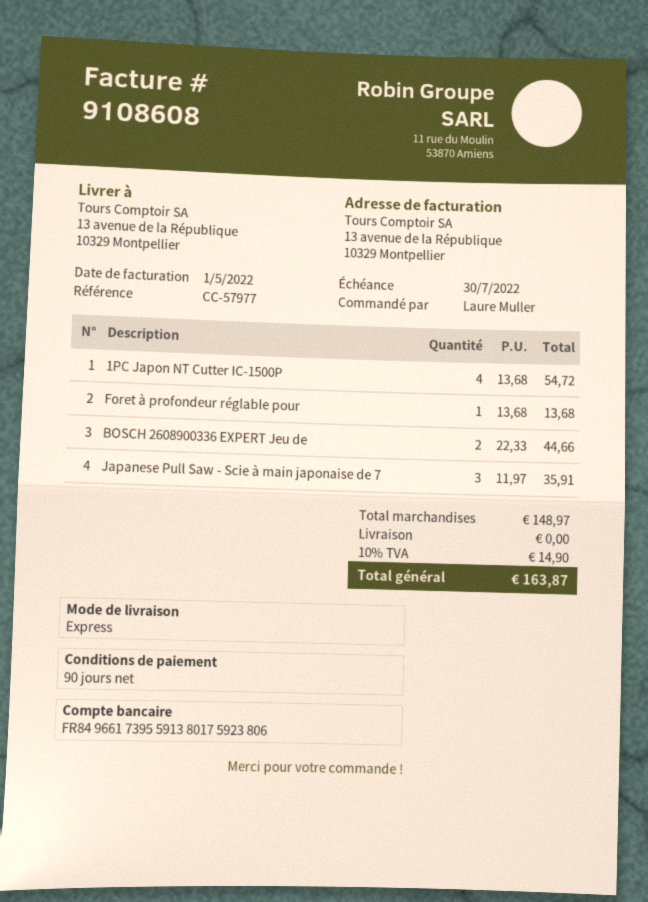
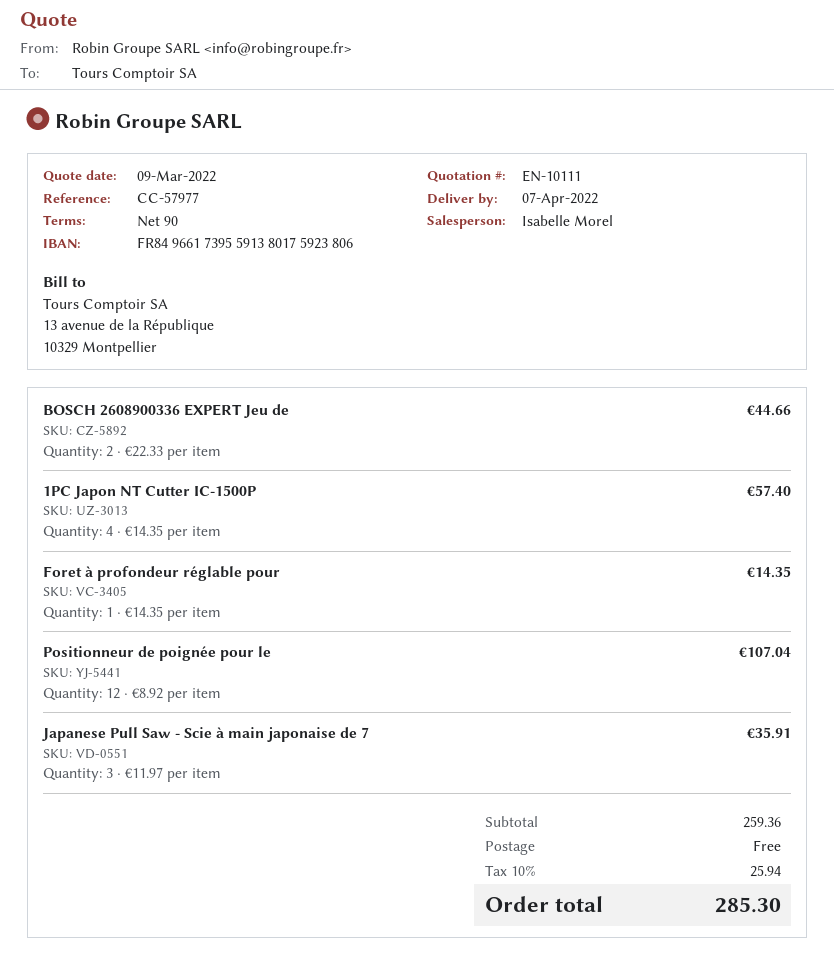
1PC Japon NT Cutter IC-1500P: 4 x 13.68 = 54.72 -> 4 x 14.35 = 57.40
Foret à profondeur réglable pour: 1 x 13.68 = 13.68 -> 1 x 14.35 = 14.35
Positionneur de poignée pour le: none -> 12 x 8.92 = 107.04
subtotal: 148.97 -> 259.36
tax: 10% = 14.90 -> 10% = 25.94
total: 163.87 -> 285.30

